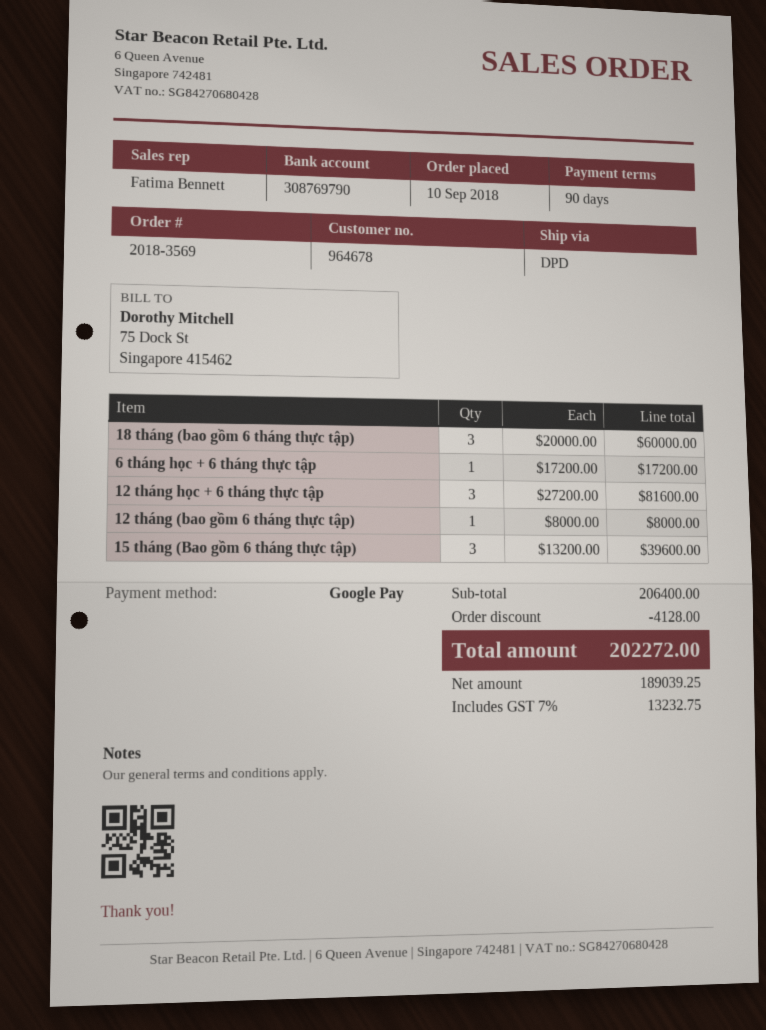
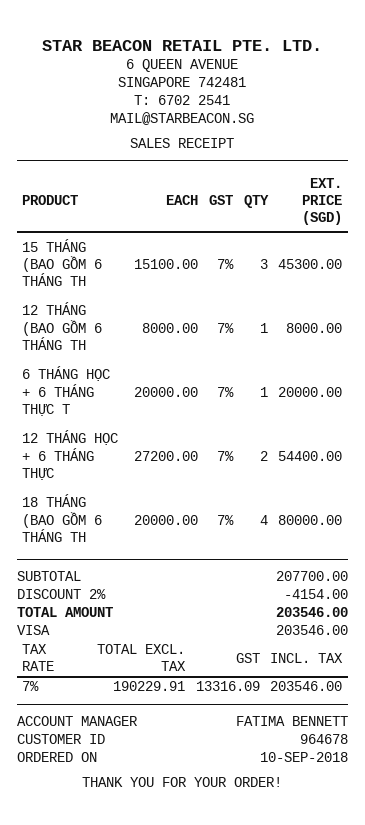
payment method: Google Pay -> Visa
18 tháng (bao gồm 6 tháng thực tập): 3 x 20000.00 = 60000.00 -> 4 x 20000.00 = 80000.00
6 tháng học + 6 tháng thực tập: 1 x 17200.00 = 17200.00 -> 1 x 20000.00 = 20000.00
12 tháng học + 6 tháng thực tập: 3 x 27200.00 = 81600.00 -> 2 x 27200.00 = 54400.00
15 tháng (Bao gồm 6 tháng thực tập): 3 x 13200.00 = 39600.00 -> 3 x 15100.00 = 45300.00
subtotal: 206400.00 -> 207700.00
discount: 4128.00 -> 4154.00
net: 189039.25 -> 190229.91
tax: 7% = 13232.75 -> 7% = 13316.09
total: 202272.00 -> 203546.00

